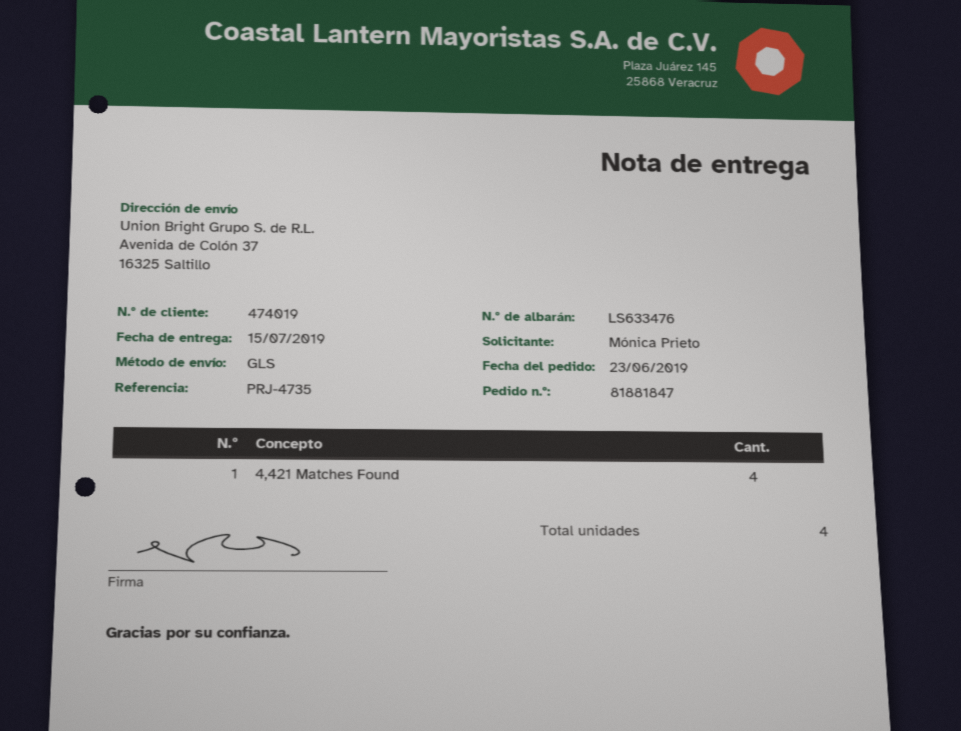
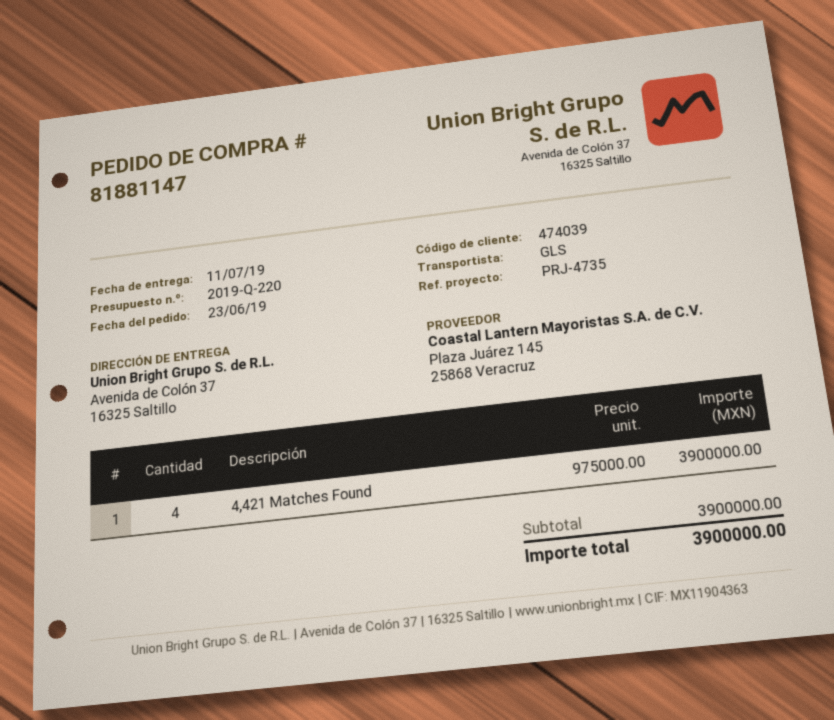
order number: 81881847 -> 81881147
delivery date: 2019-07-15 -> 2019-07-11
customer number: 474019 -> 474039

